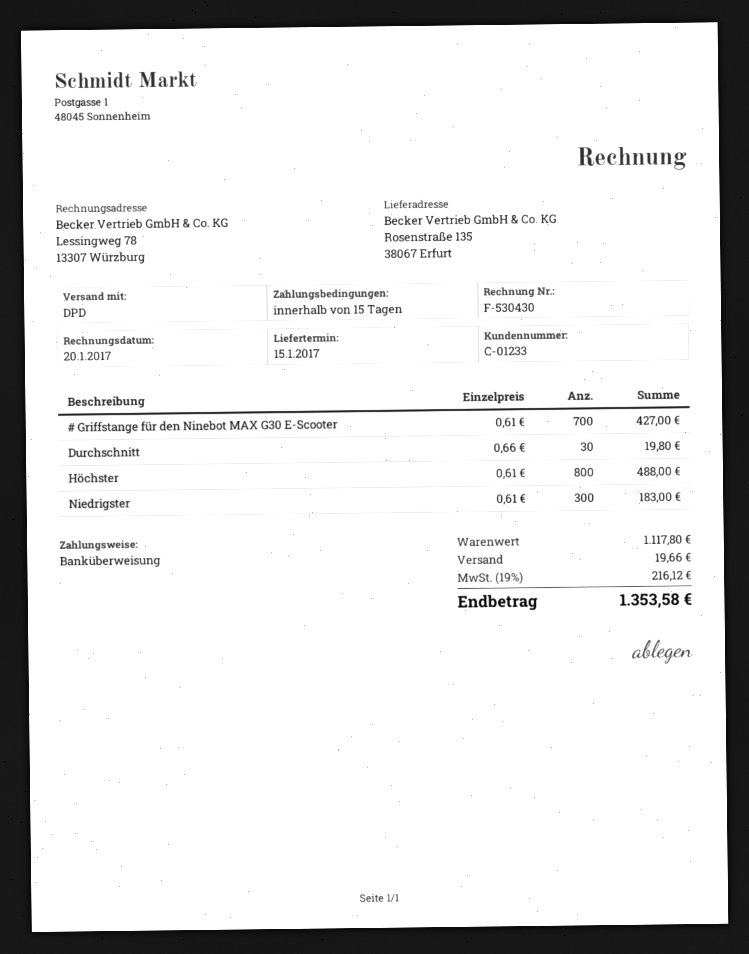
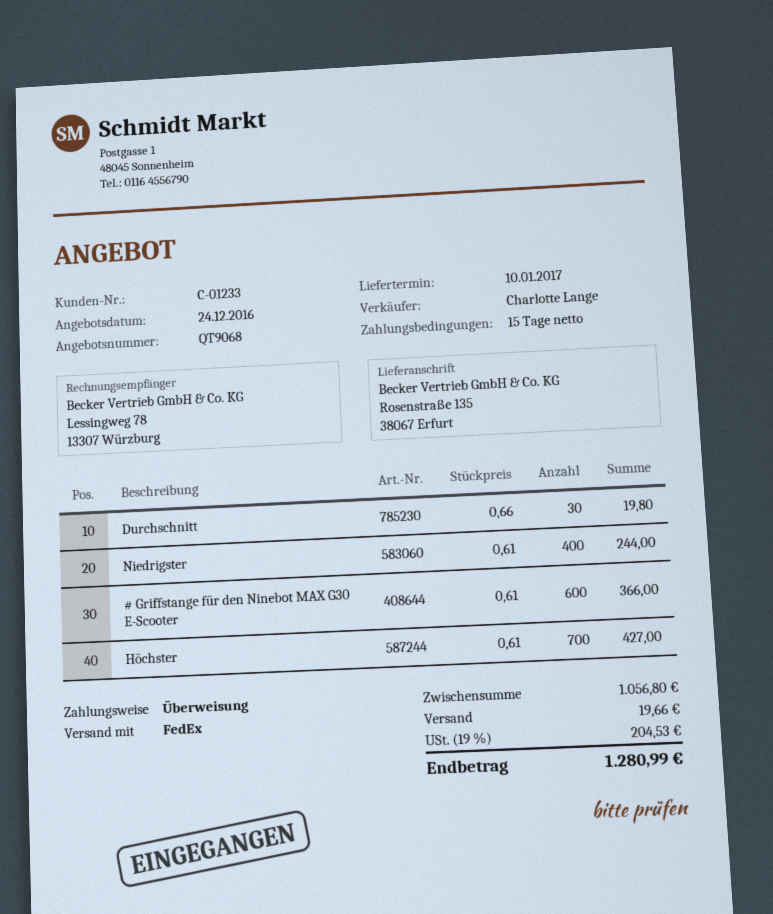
delivery date: 2017-01-15 -> 2017-01-10
shipping method: DPD -> FedEx
# Griffstange für den Ninebot MAX G30 E-Scooter: 700 x 0.61 = 427.00 -> 600 x 0.61 = 366.00
Höchster: 800 x 0.61 = 488.00 -> 700 x 0.61 = 427.00
Niedrigster: 300 x 0.61 = 183.00 -> 400 x 0.61 = 244.00
subtotal: 1117.80 -> 1056.80
tax: 19% = 216.12 -> 19% = 204.53
total: 1353.58 -> 1280.99

